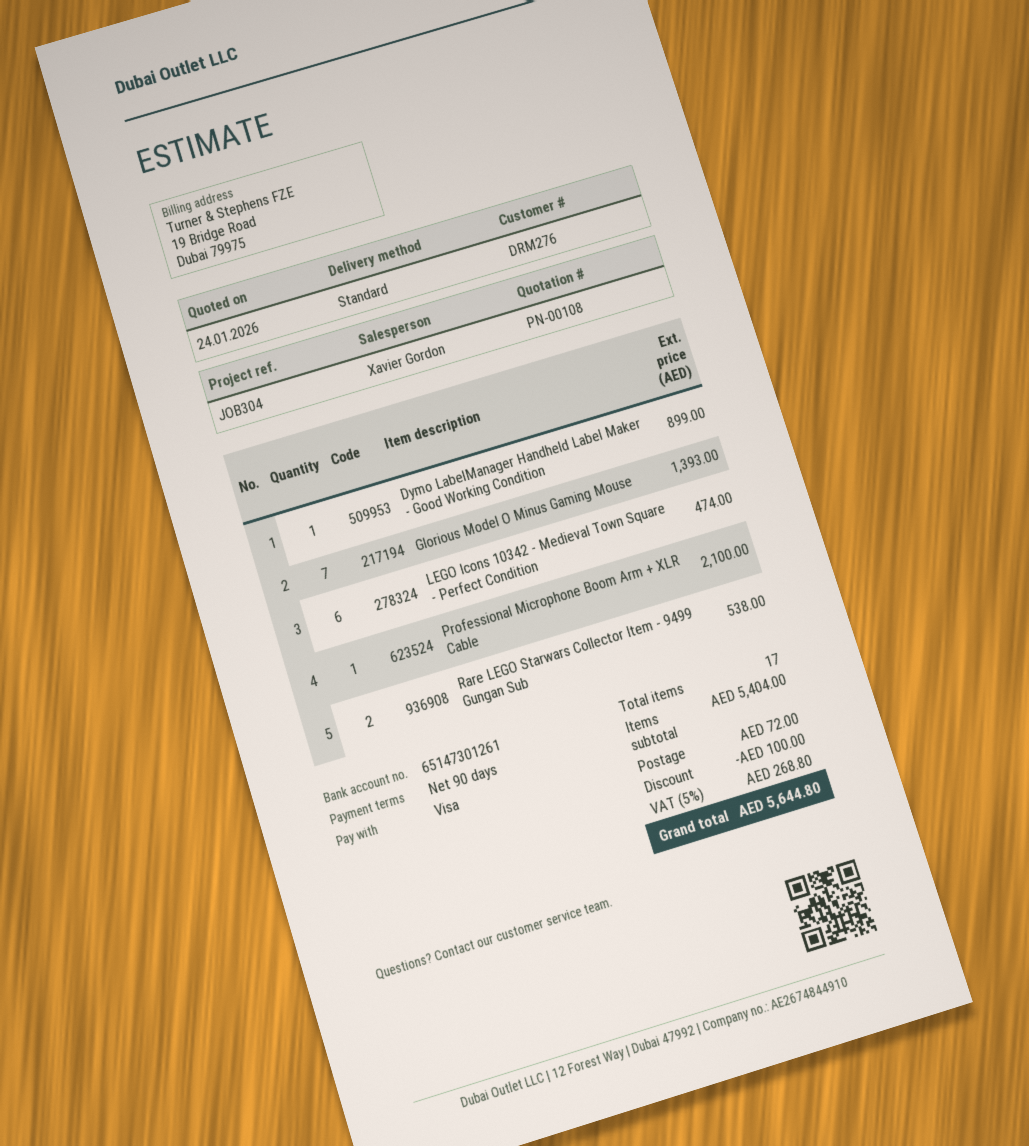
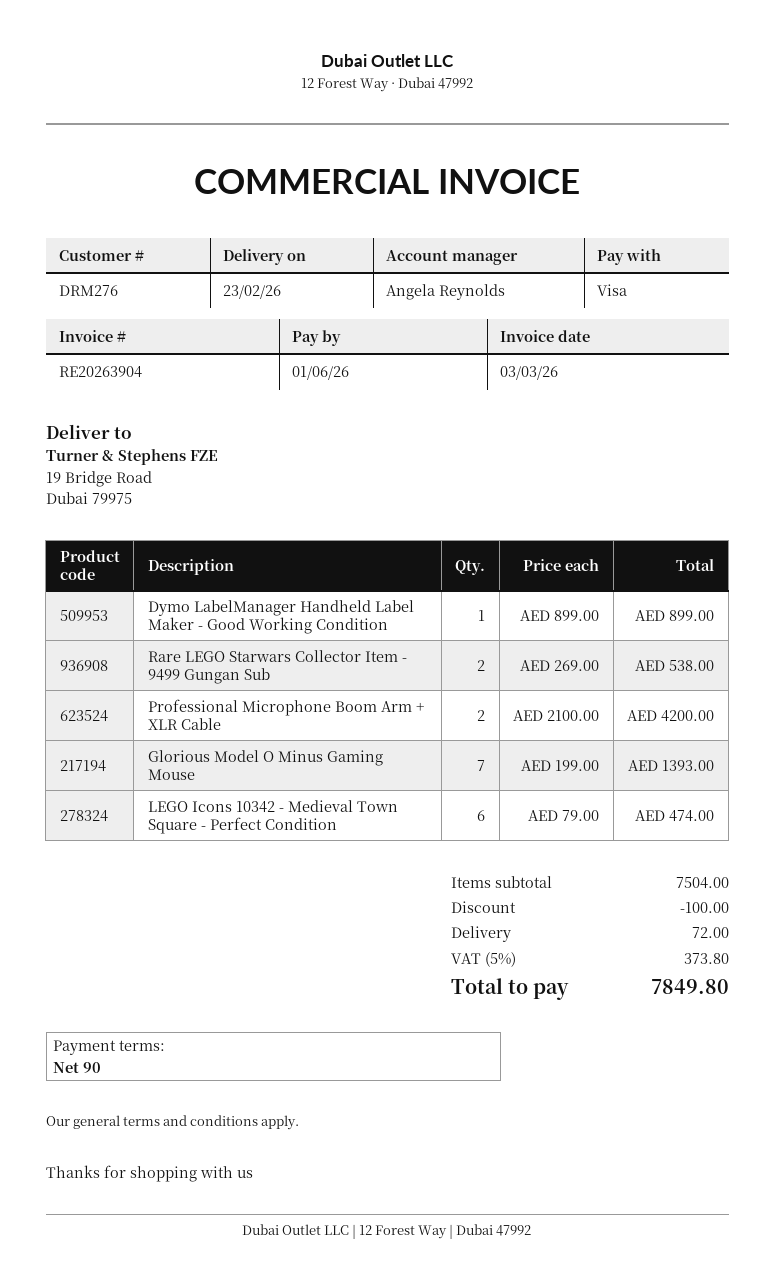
sales rep: Xavier Gordon -> Angela Reynolds
Professional Microphone Boom Arm + XLR Cable: 1 for 2100.00 -> 2 for 4200.00
subtotal: 5404.00 -> 7504.00
tax: 5% = 268.80 -> 5% = 373.80
total: 5644.80 -> 7849.80

